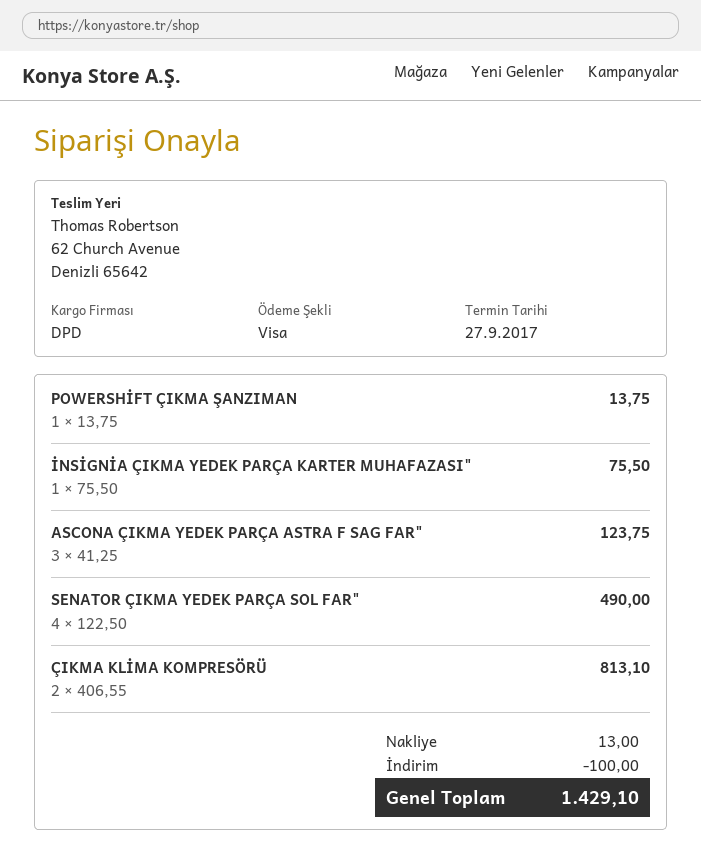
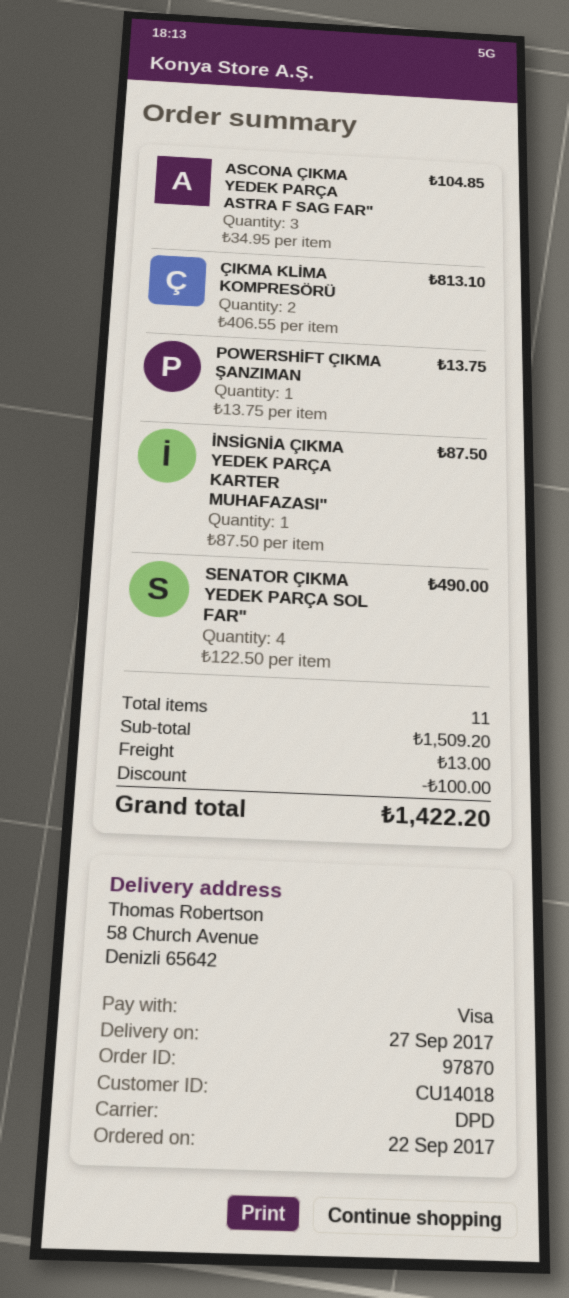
ship to: 62 Church Avenue, Denizli 65642 -> 58 Church Avenue, Denizli 65642
İNSİGNİA ÇIKMA YEDEK PARÇA KARTER MUHAFAZASI": 1 x 75.50 = 75.50 -> 1 x 87.50 = 87.50
ASCONA ÇIKMA YEDEK PARÇA ASTRA F SAG FAR": 3 x 41.25 = 123.75 -> 3 x 34.95 = 104.85
total: 1429.10 -> 1422.20

